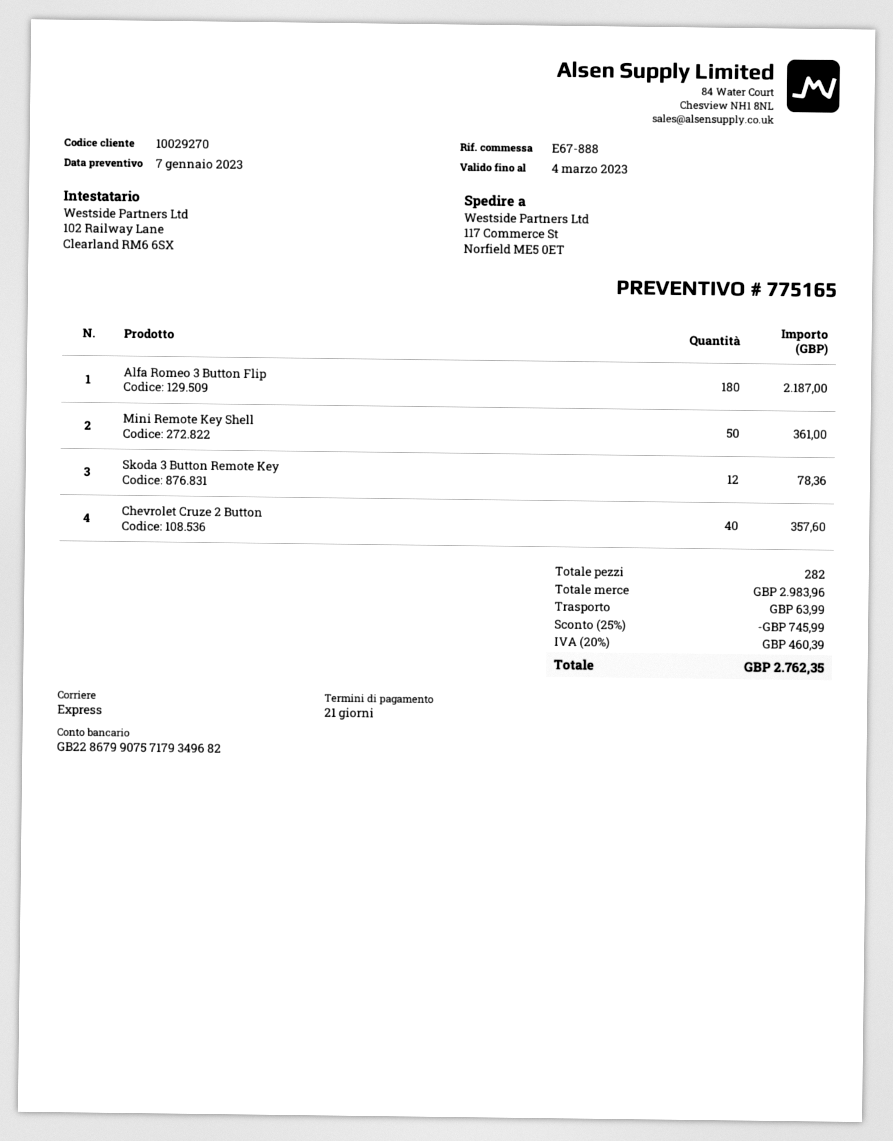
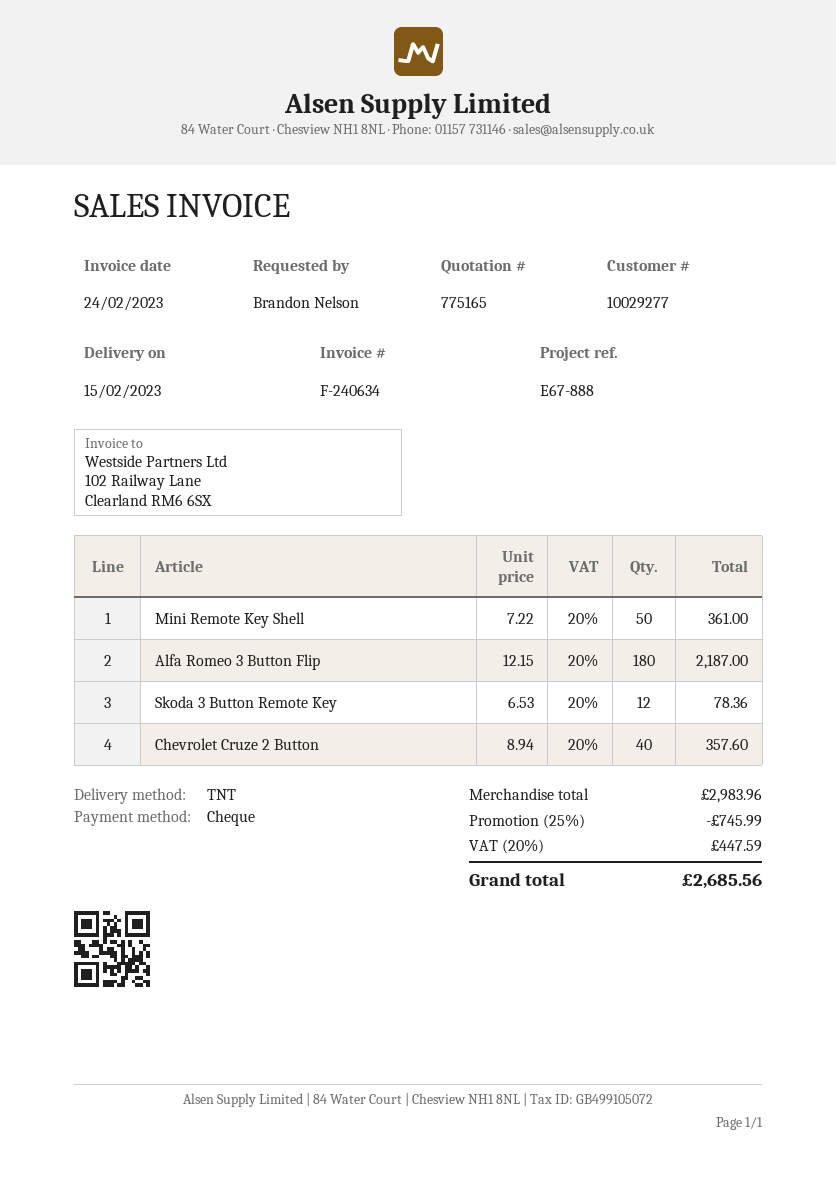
customer number: 10029270 -> 10029277
shipping method: express -> TNT
shipping: 63.99 -> none
tax: 20% = 460.39 -> 20% = 447.59
total: 2762.35 -> 2685.56

